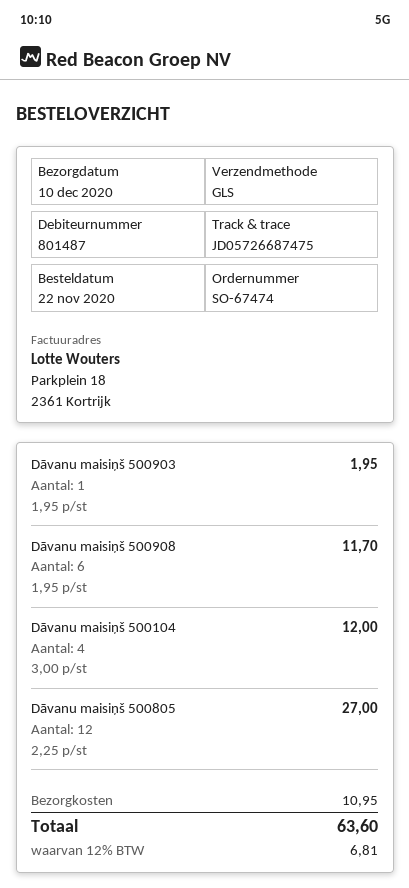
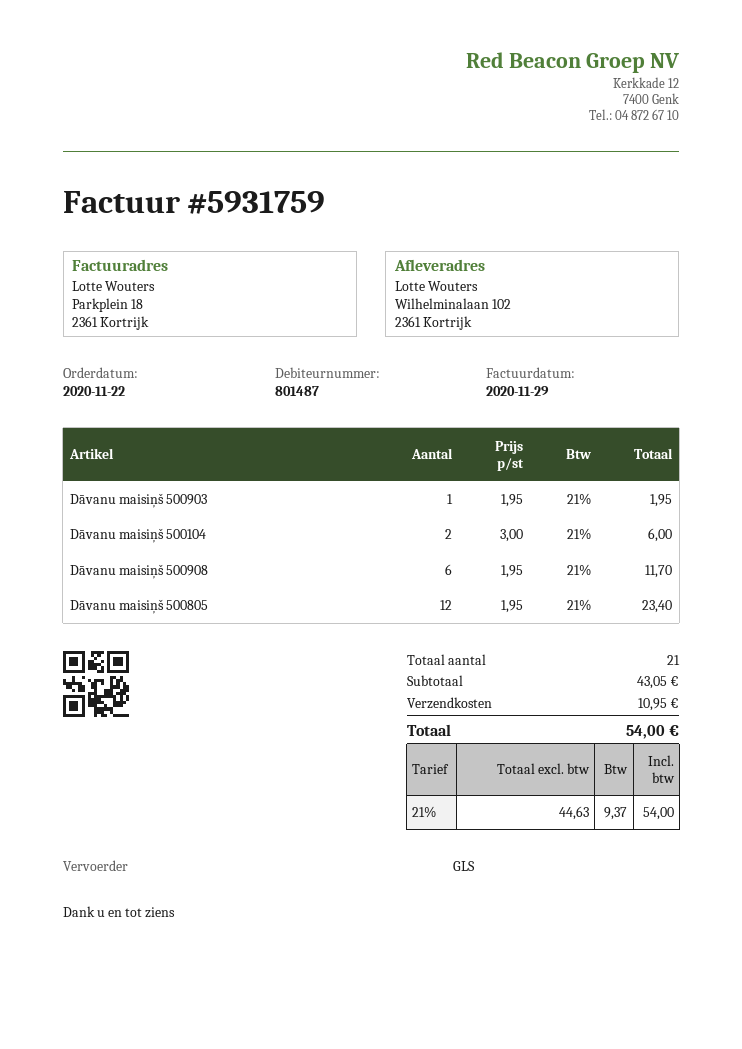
Dāvanu maisiņš 500104: 4 x 3.00 = 12.00 -> 2 x 3.00 = 6.00
Dāvanu maisiņš 500805: 12 x 2.25 = 27.00 -> 12 x 1.95 = 23.40
tax: 12% = 6.81 -> 21% = 9.37
total: 63.60 -> 54.00

